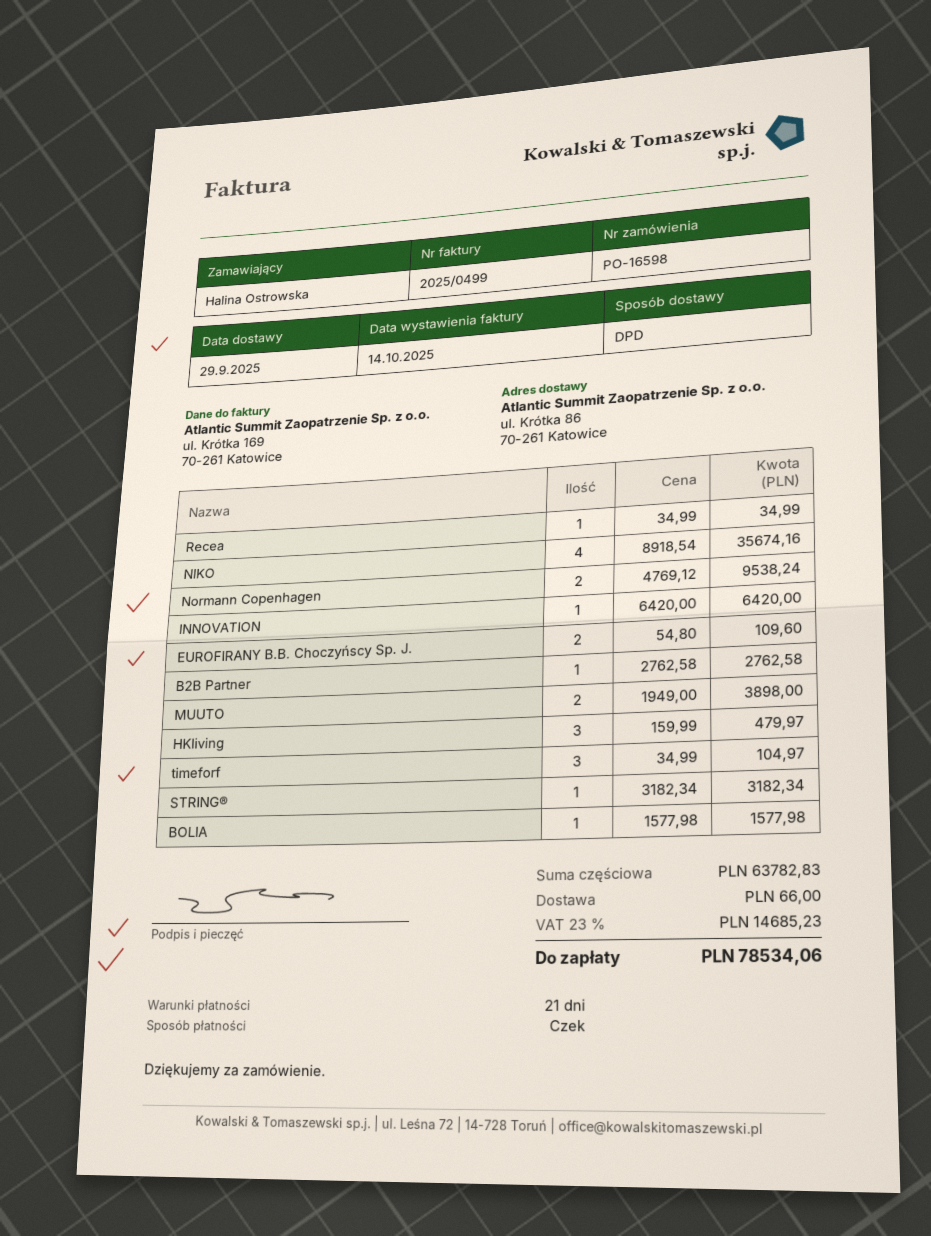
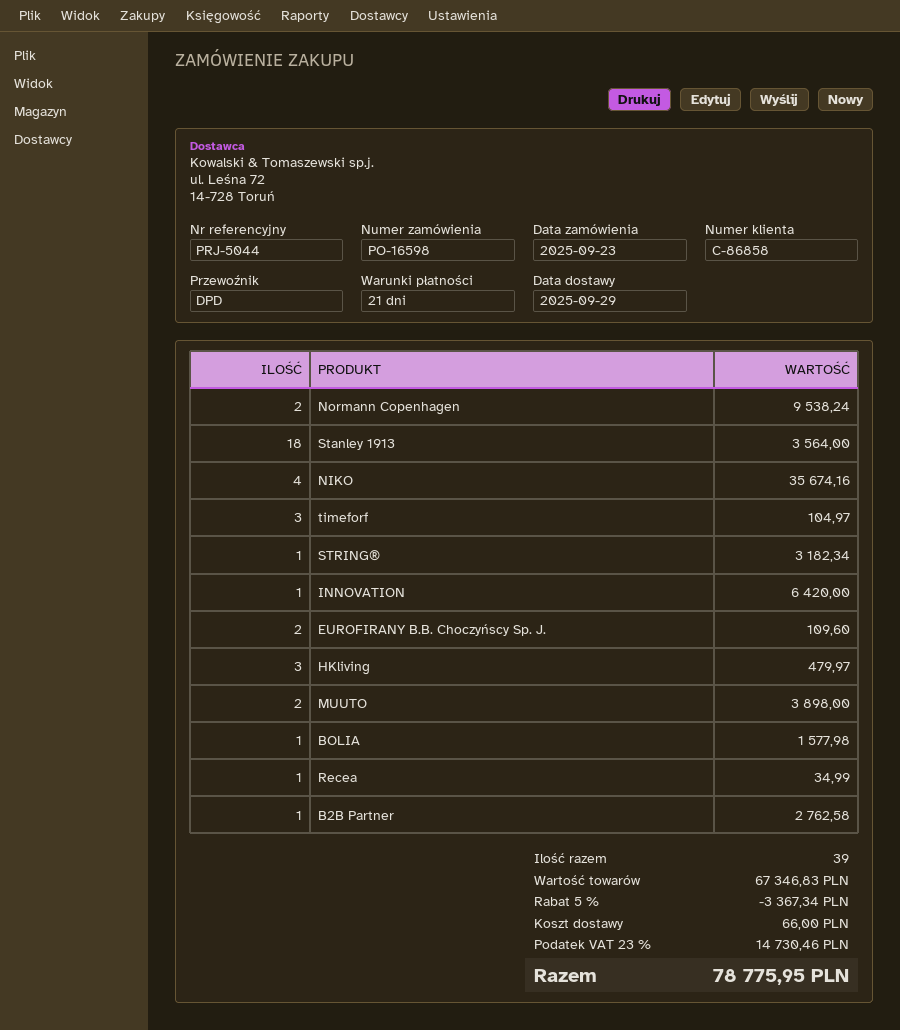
Stanley 1913: none -> 18 for 3564.00
subtotal: 63782.83 -> 67346.83
discount: none -> 5% = 3367.34
tax: 23% = 14685.23 -> 23% = 14730.46
total: 78534.06 -> 78775.95

